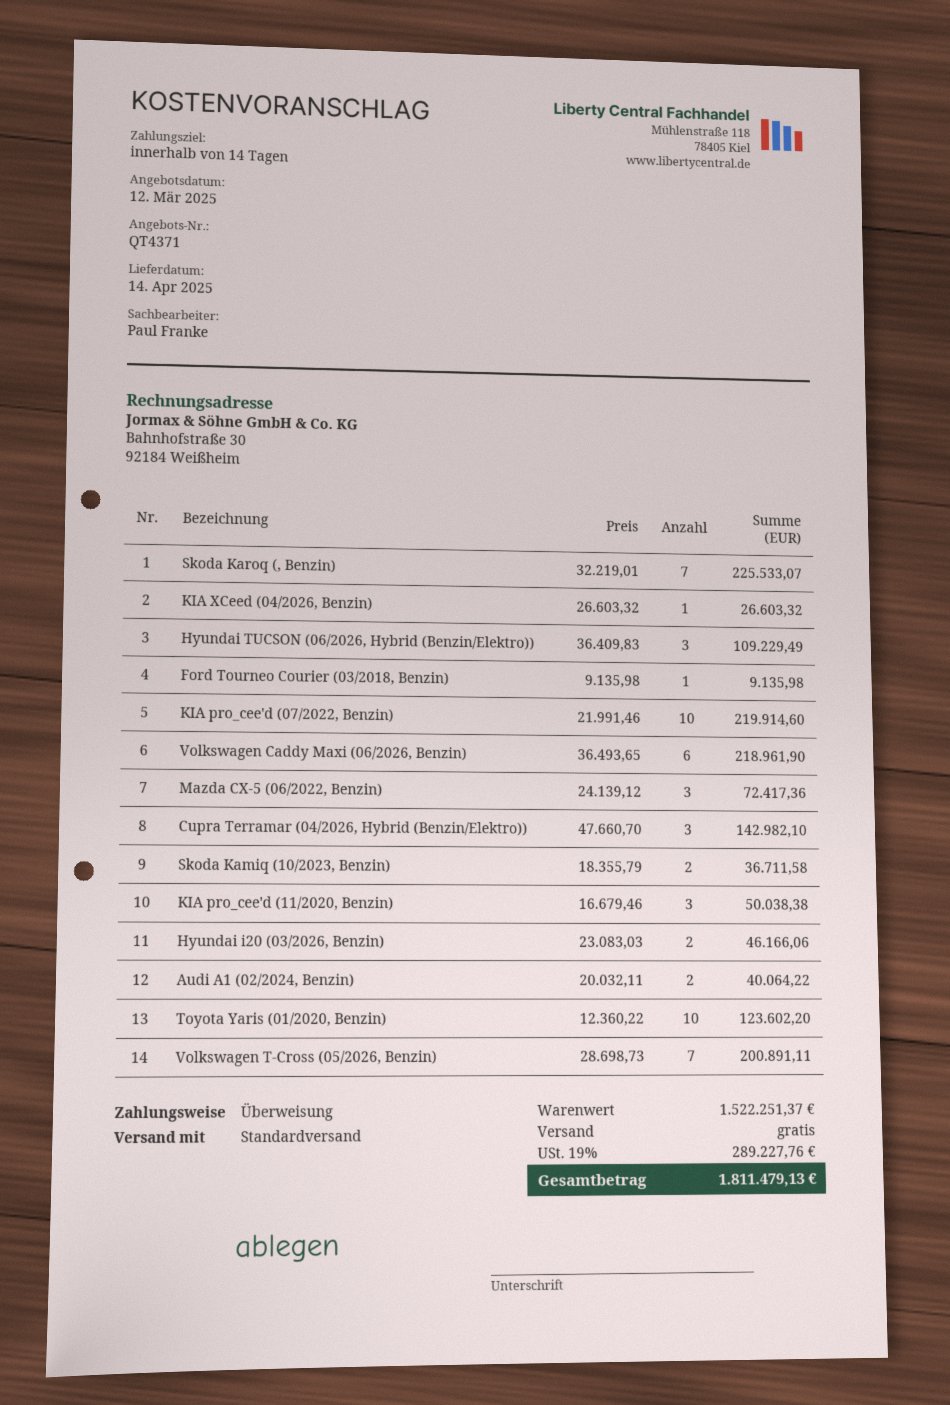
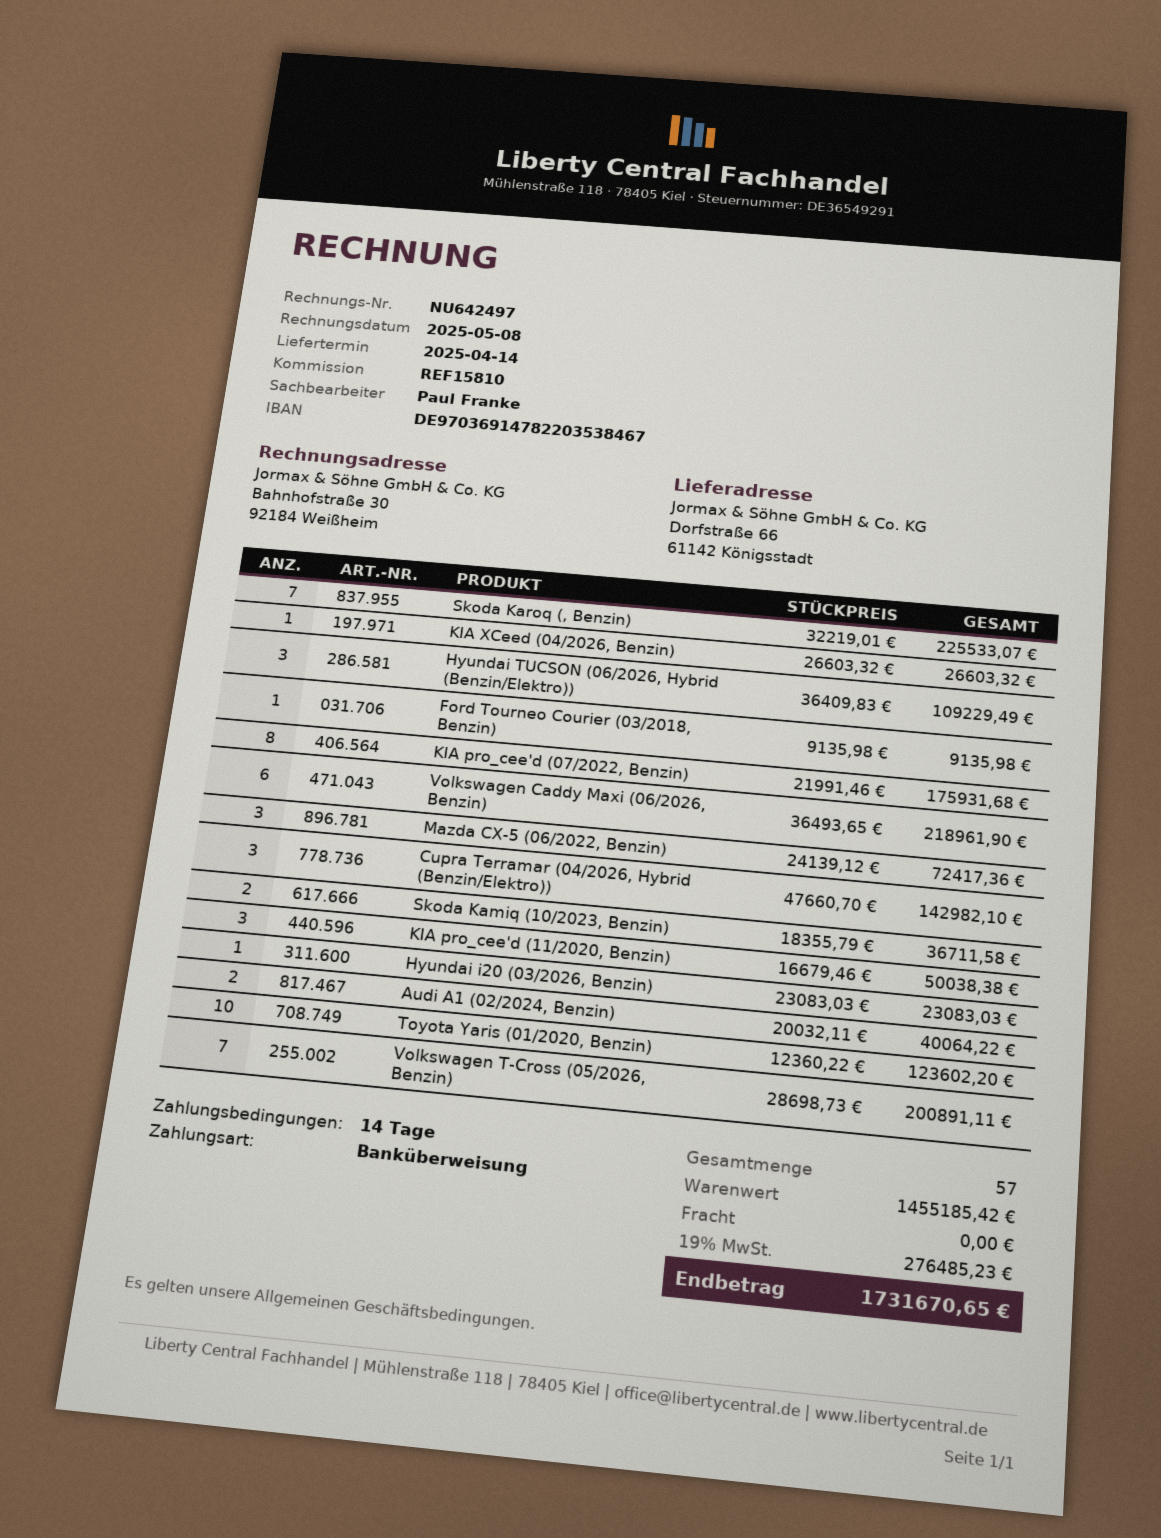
KIA pro_cee'd (07/2022, Benzin): 10 x 21991.46 = 219914.60 -> 8 x 21991.46 = 175931.68
Hyundai i20 (03/2026, Benzin): 2 x 23083.03 = 46166.06 -> 1 x 23083.03 = 23083.03
subtotal: 1522251.37 -> 1455185.42
tax: 19% = 289227.76 -> 19% = 276485.23
total: 1811479.13 -> 1731670.65

